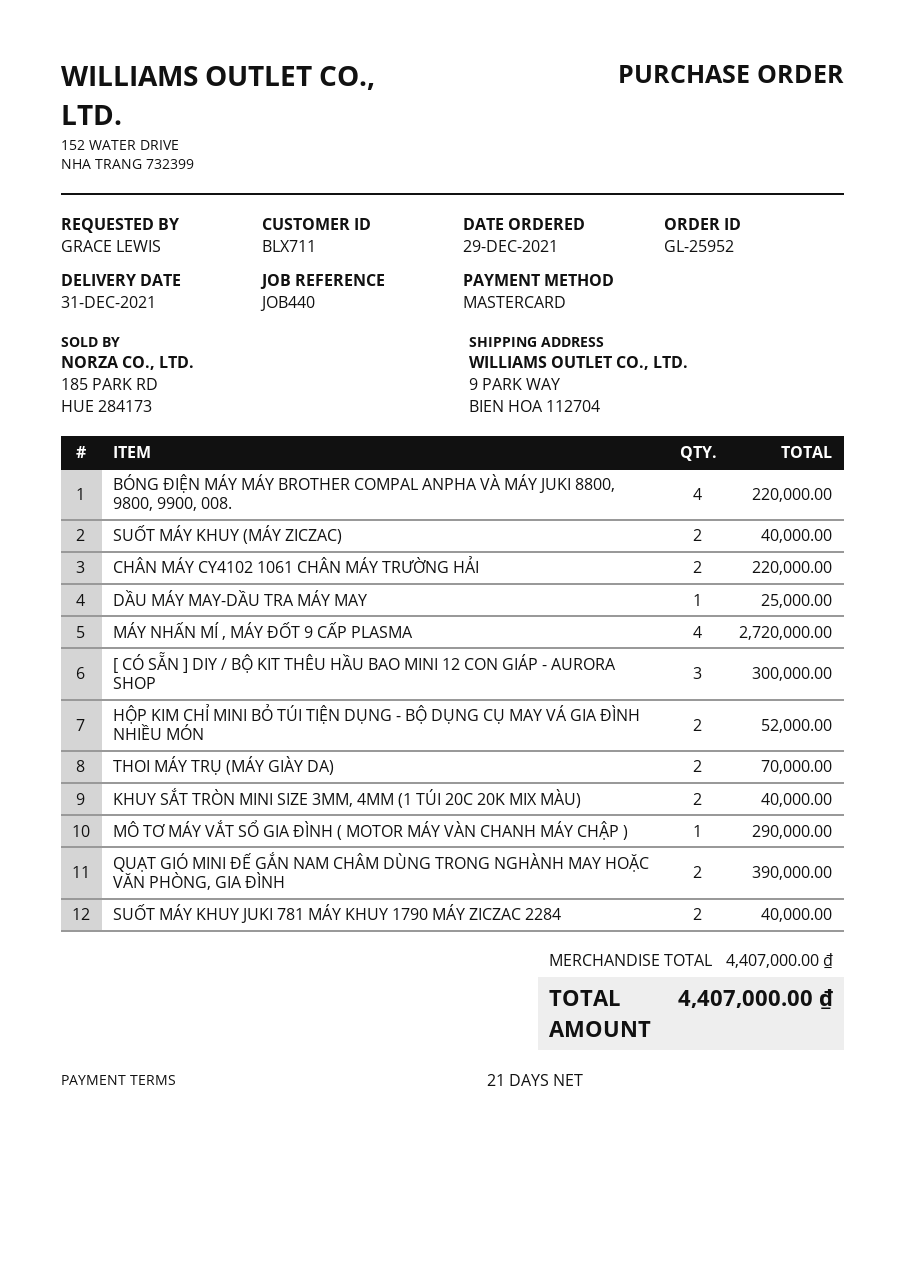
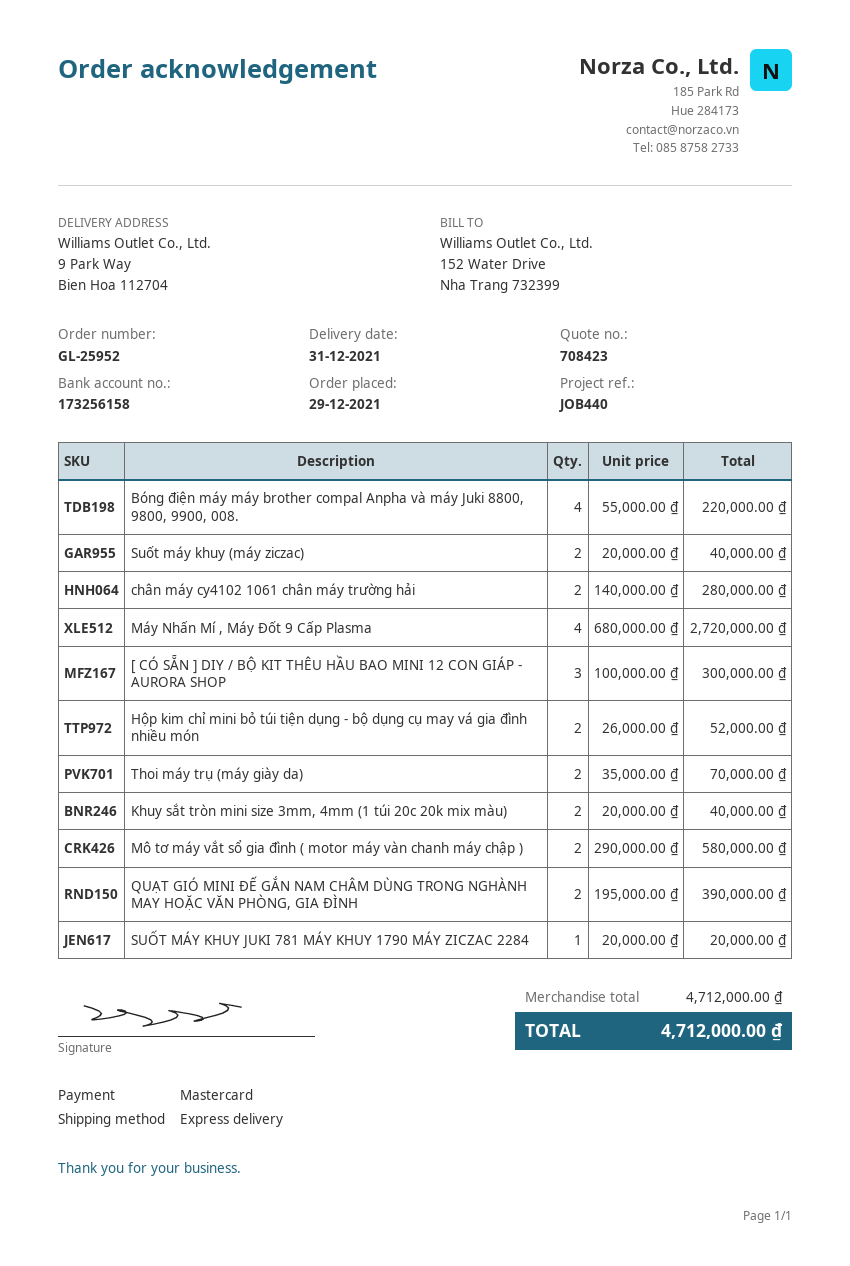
CHÂN MÁY CY4102 1061 CHÂN MÁY TRƯỜNG HẢI: 2 for 220000.00 -> 2 for 280000.00
DẦU MÁY MAY-DẦU TRA MÁY MAY: 1 for 25000.00 -> none
MÔ TƠ MÁY VẮT SỔ GIA ĐÌNH ( MOTOR MÁY VÀN CHANH MÁY CHẬP ): 1 for 290000.00 -> 2 for 580000.00
SUỐT MÁY KHUY JUKI 781 MÁY KHUY 1790 MÁY ZICZAC 2284: 2 for 40000.00 -> 1 for 20000.00
subtotal: 4407000.00 -> 4712000.00
total: 4407000.00 -> 4712000.00

